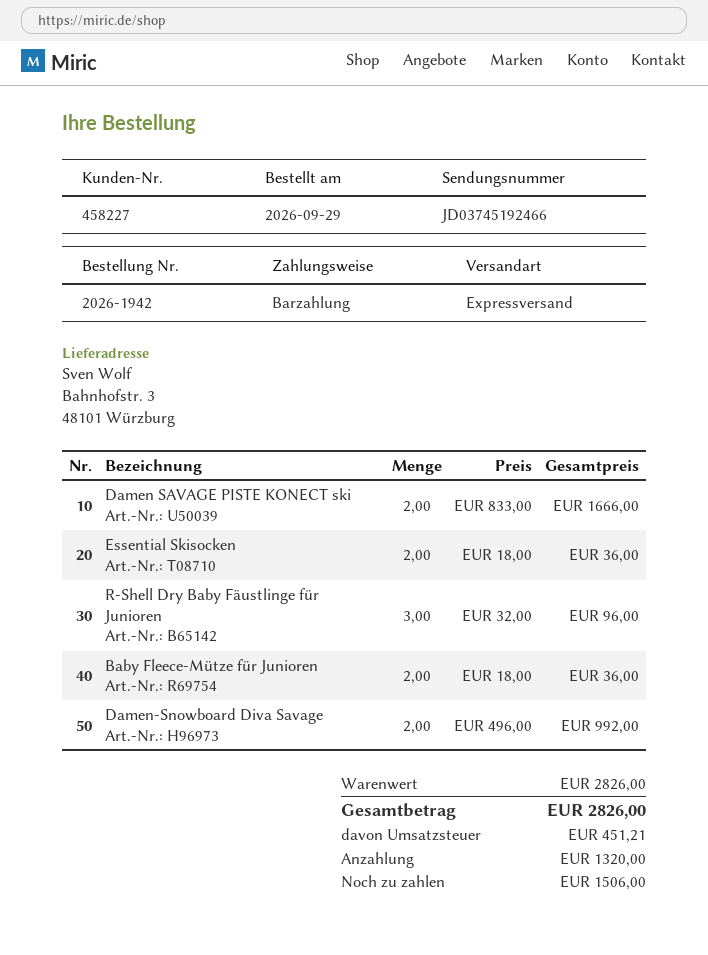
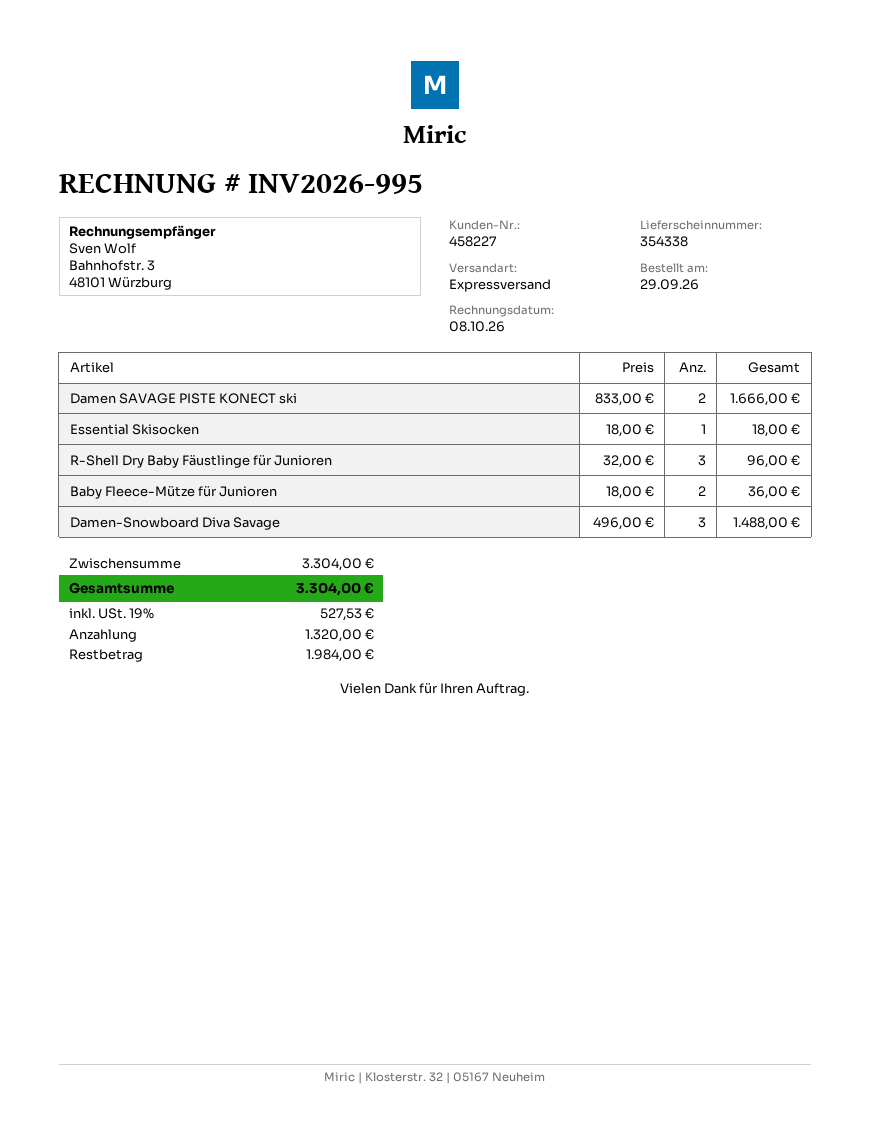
Essential Skisocken: 2 x 18.00 = 36.00 -> 1 x 18.00 = 18.00
Damen-Snowboard Diva Savage: 2 x 496.00 = 992.00 -> 3 x 496.00 = 1488.00
subtotal: 2826.00 -> 3304.00
tax: 451.21 -> 527.53
total: 2826.00 -> 3304.00
balance: 1506.00 -> 1984.00

